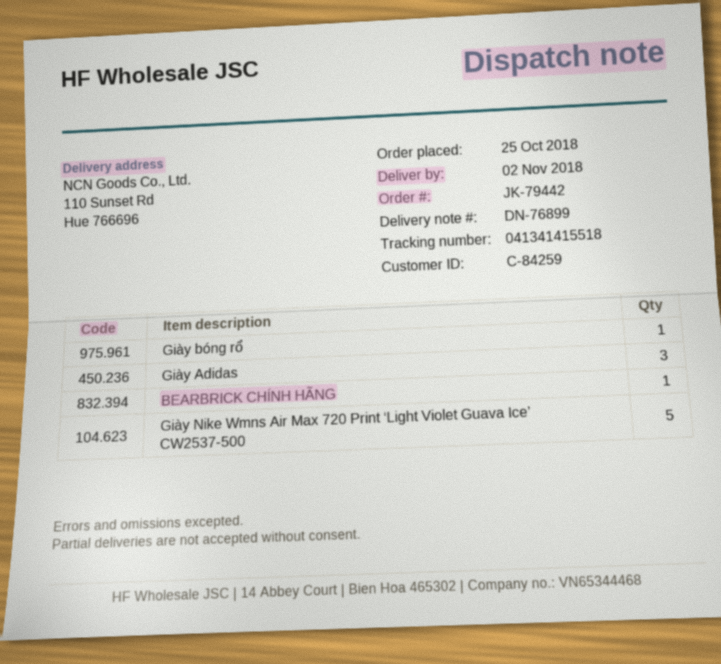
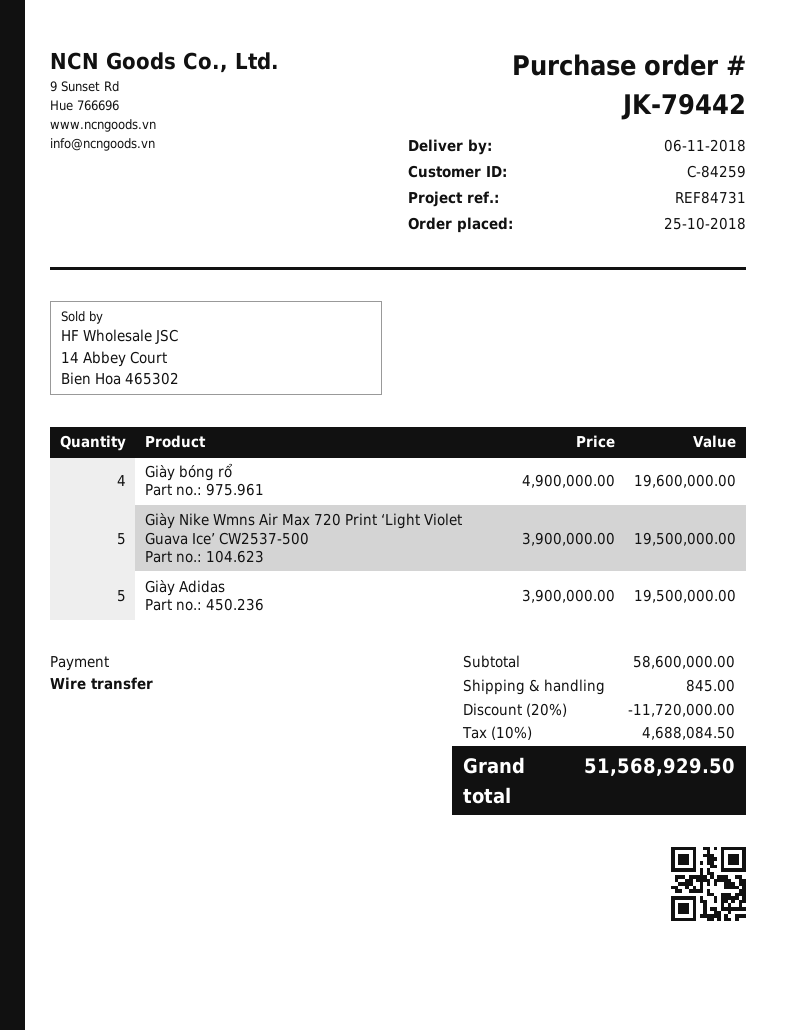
delivery date: 2018-11-02 -> 2018-11-06
Giày bóng rổ: 1 -> 4
Giày Adidas: 3 -> 5
BEARBRICK CHÍNH HÃNG: 1 -> none

